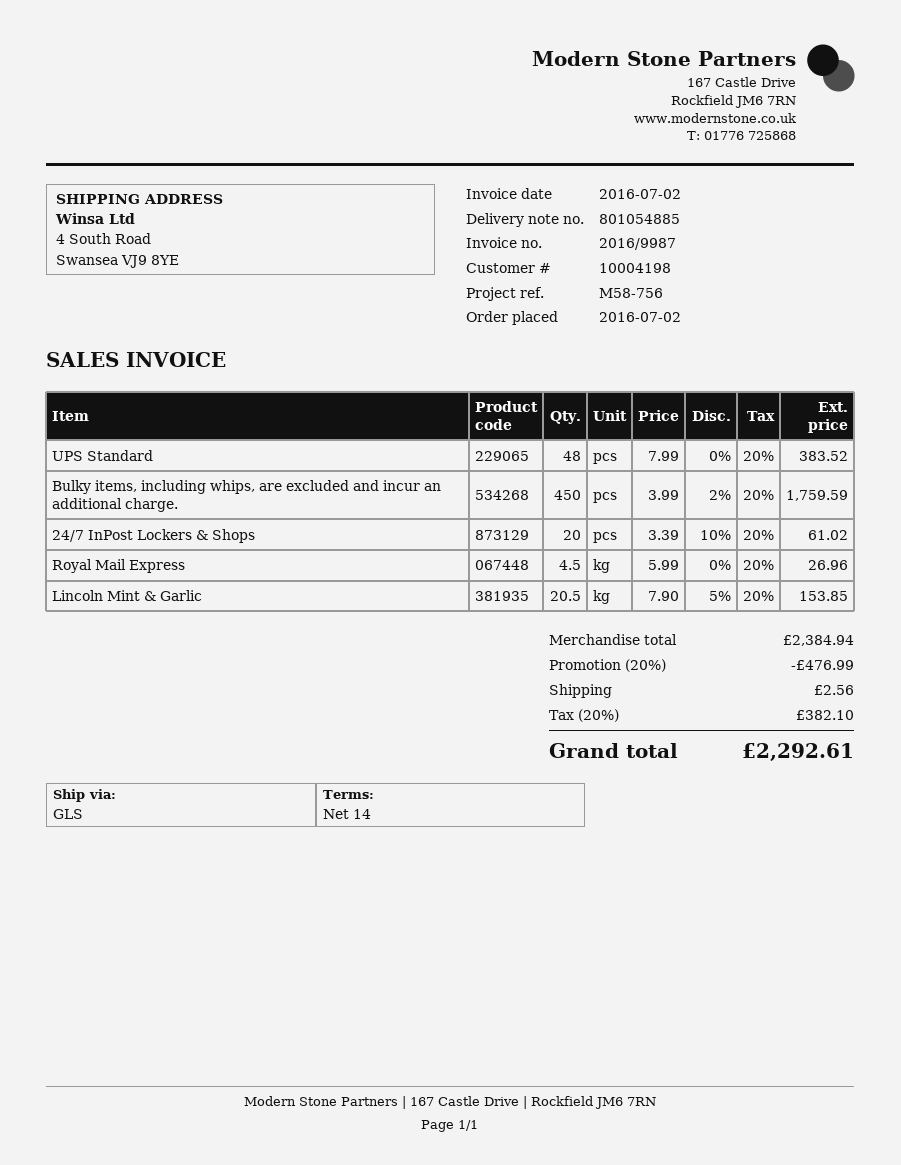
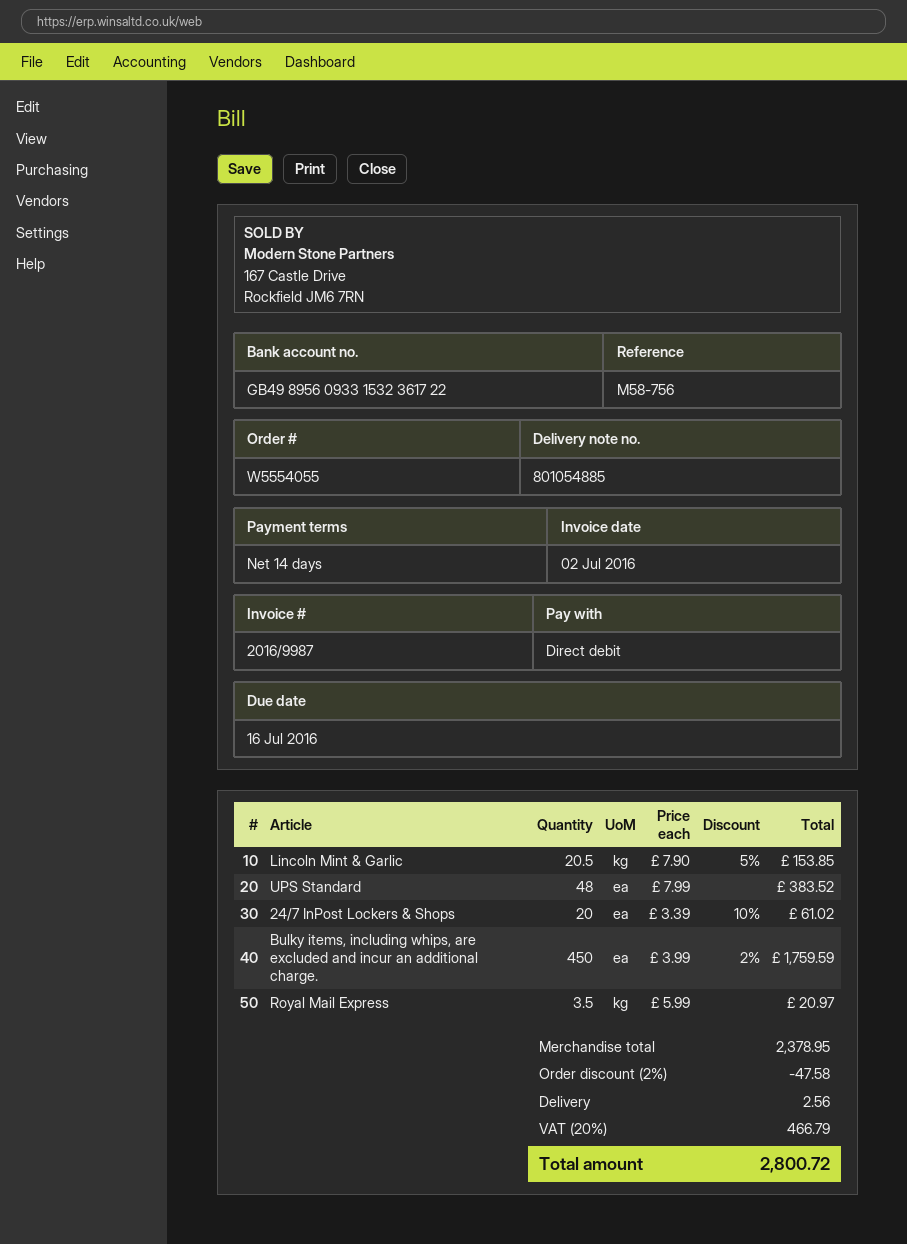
Royal Mail Express: 4.5 x 5.99 = 26.96 -> 3.5 x 5.99 = 20.97
subtotal: 2384.94 -> 2378.95
discount: 20% = 476.99 -> 2% = 47.58
tax: 20% = 382.10 -> 20% = 466.79
total: 2292.61 -> 2800.72

